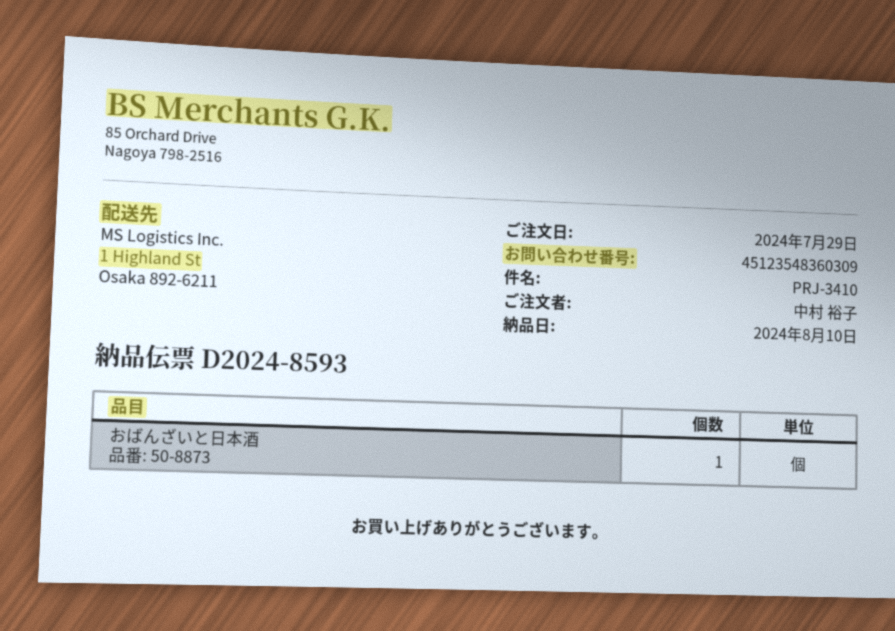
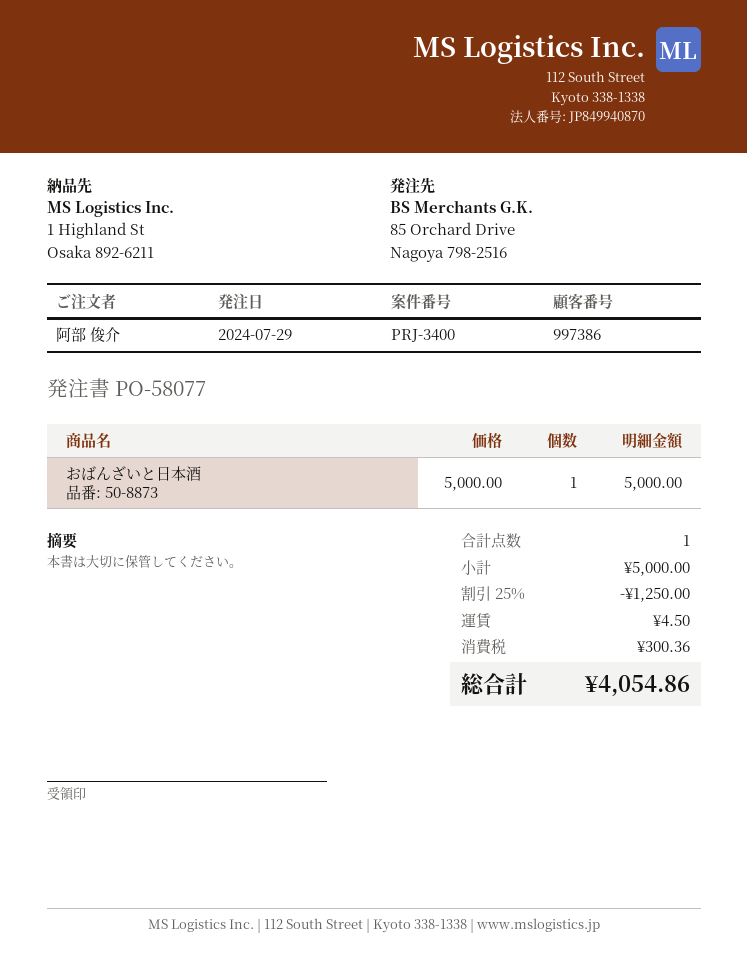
reference: PRJ-3410 -> PRJ-3400
ordered by: 中村 裕子 -> 阿部 俊介

